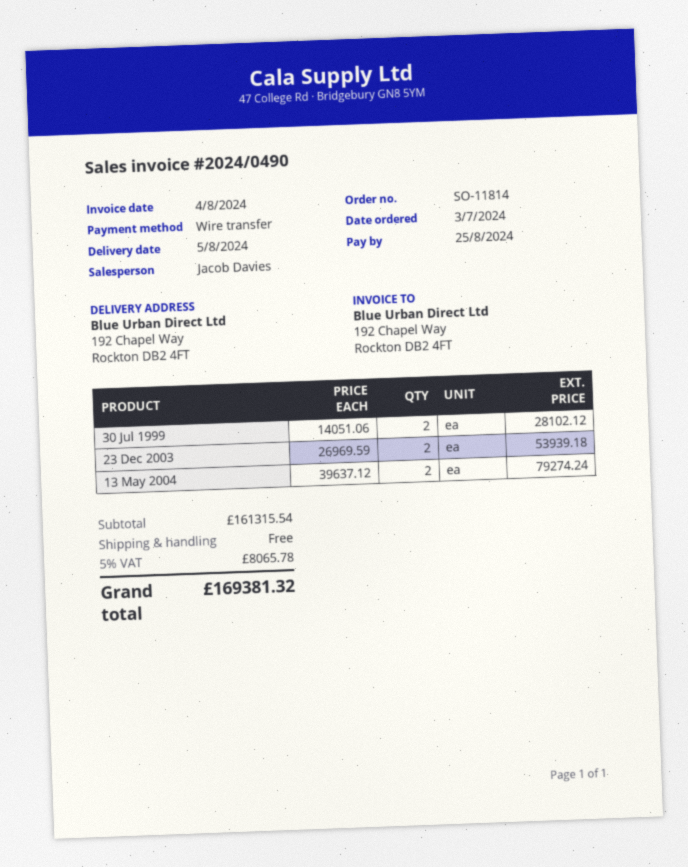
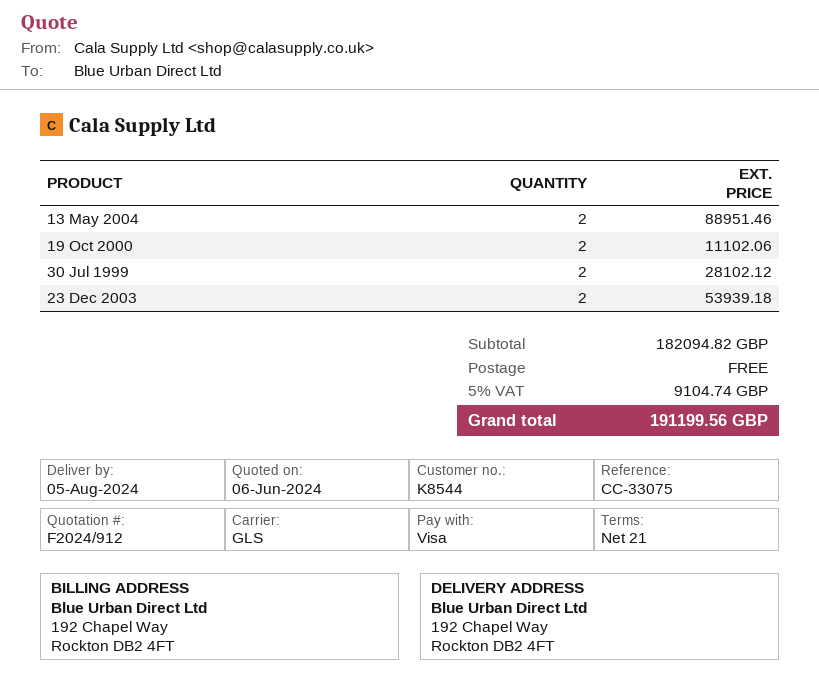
payment method: bank transfer -> Visa
13 May 2004: 2 for 79274.24 -> 2 for 88951.46
19 Oct 2000: none -> 2 for 11102.06
subtotal: 161315.54 -> 182094.82
tax: 5% = 8065.78 -> 5% = 9104.74
total: 169381.32 -> 191199.56

